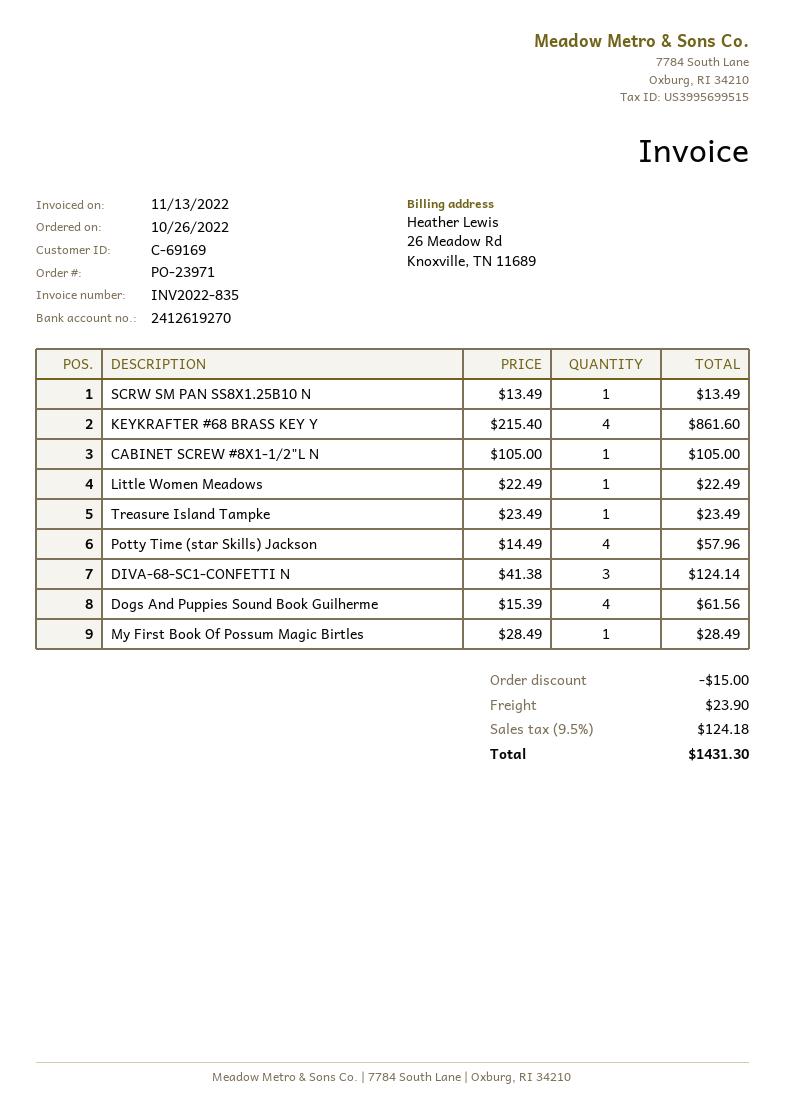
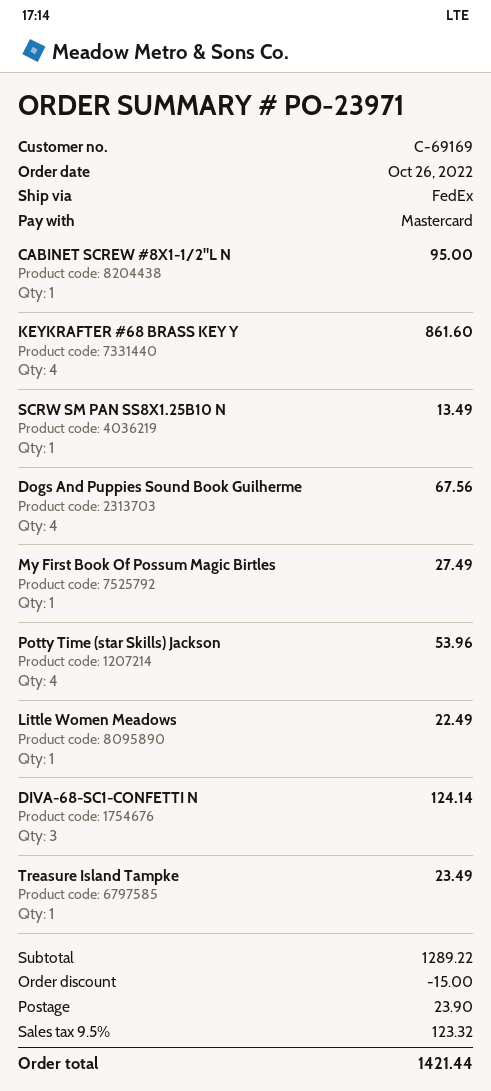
CABINET SCREW #8X1-1/2"L N: 1 for 105.00 -> 1 for 95.00
Potty Time (star Skills) Jackson: 4 for 57.96 -> 4 for 53.96
Dogs And Puppies Sound Book Guilherme: 4 for 61.56 -> 4 for 67.56
My First Book Of Possum Magic Birtles: 1 for 28.49 -> 1 for 27.49
tax: 9.5% = 124.18 -> 9.5% = 123.32
total: 1431.30 -> 1421.44

